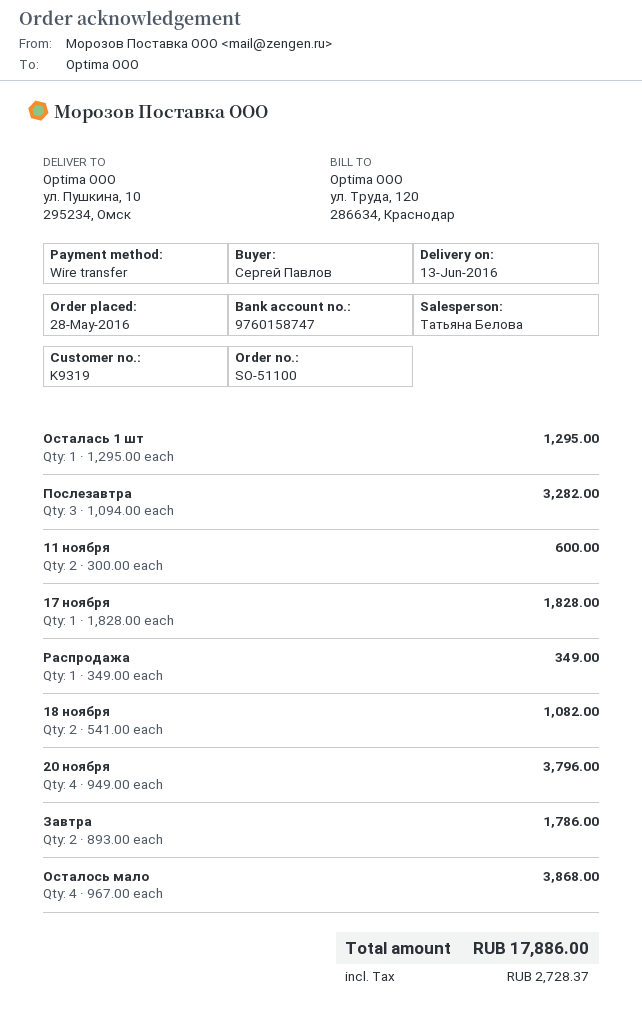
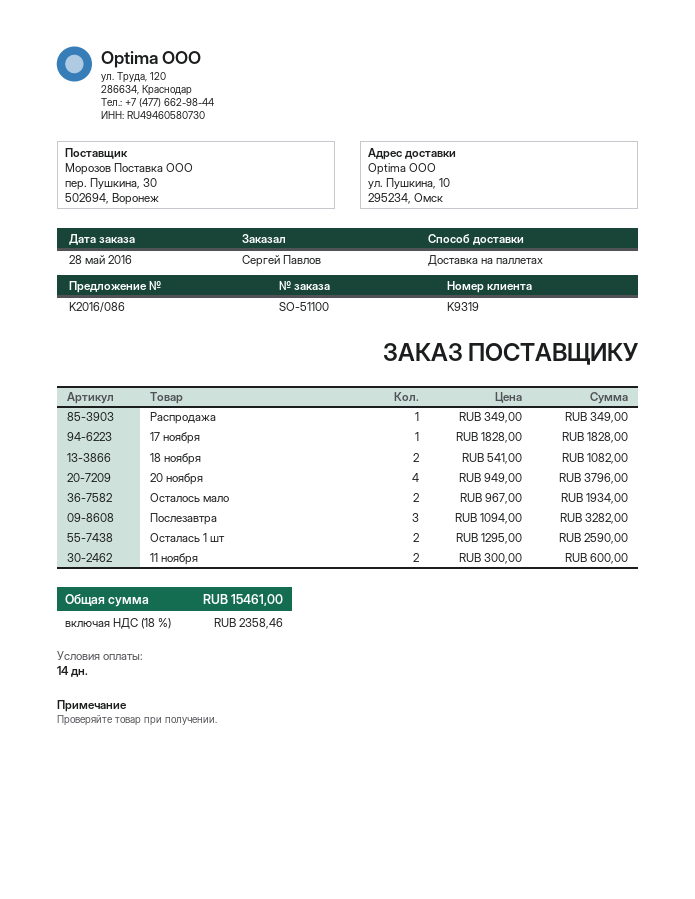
Осталась 1 шт: 1 x 1295.00 = 1295.00 -> 2 x 1295.00 = 2590.00
Завтра: 2 x 893.00 = 1786.00 -> none
Осталось мало: 4 x 967.00 = 3868.00 -> 2 x 967.00 = 1934.00
tax: 2728.37 -> 2358.46
total: 17886.00 -> 15461.00

